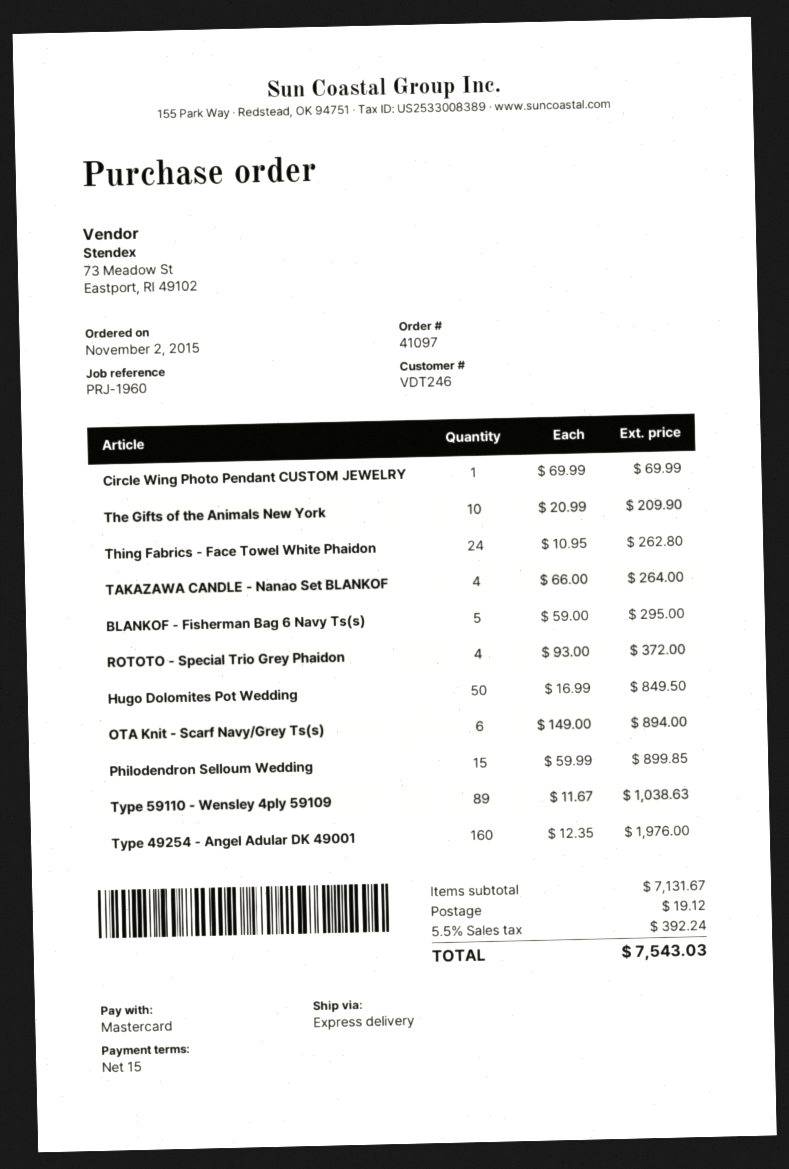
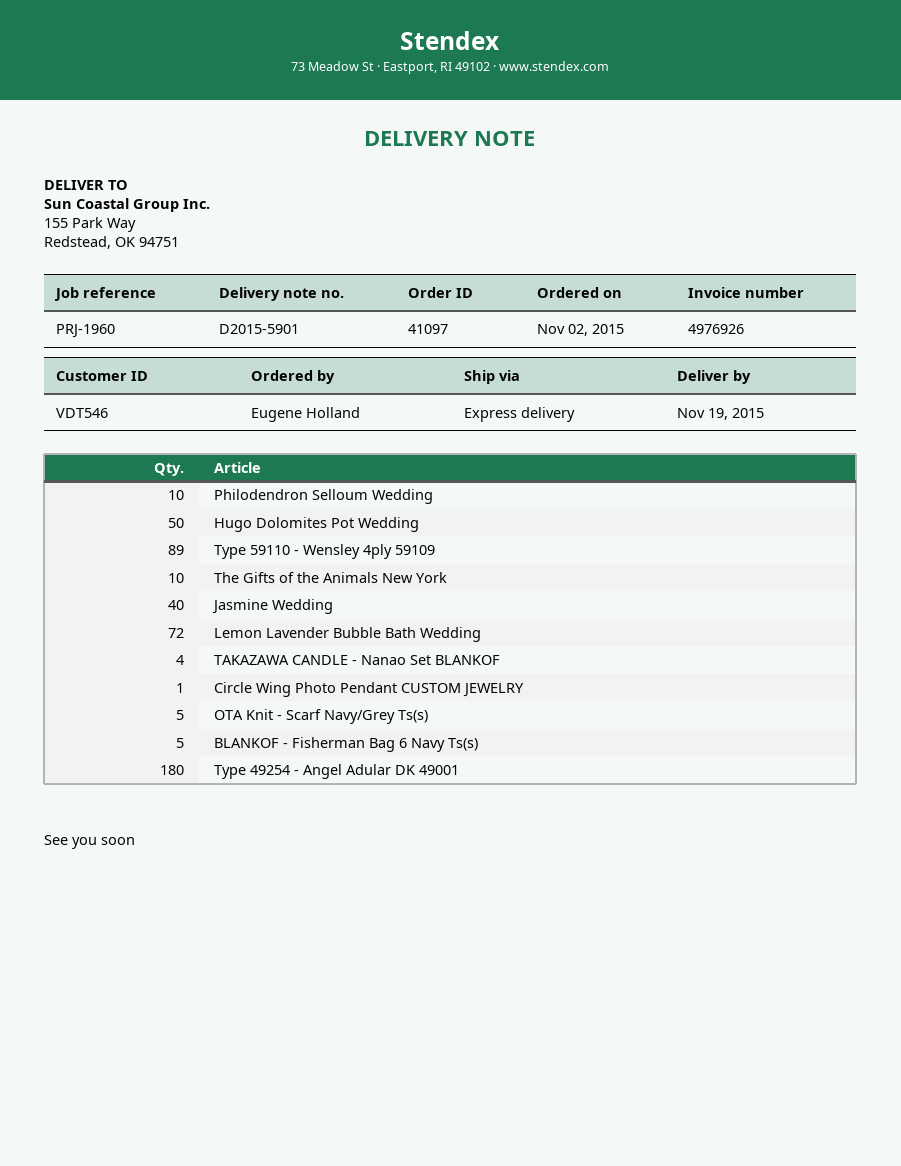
customer number: VDT246 -> VDT546
Thing Fabrics - Face Towel White Phaidon: 24 -> none
ROTOTO - Special Trio Grey Phaidon: 4 -> none
OTA Knit - Scarf Navy/Grey Ts(s): 6 -> 5
Philodendron Selloum Wedding: 15 -> 10
Type 49254 - Angel Adular DK 49001: 160 -> 180
Jasmine Wedding: none -> 40
Lemon Lavender Bubble Bath Wedding: none -> 72

